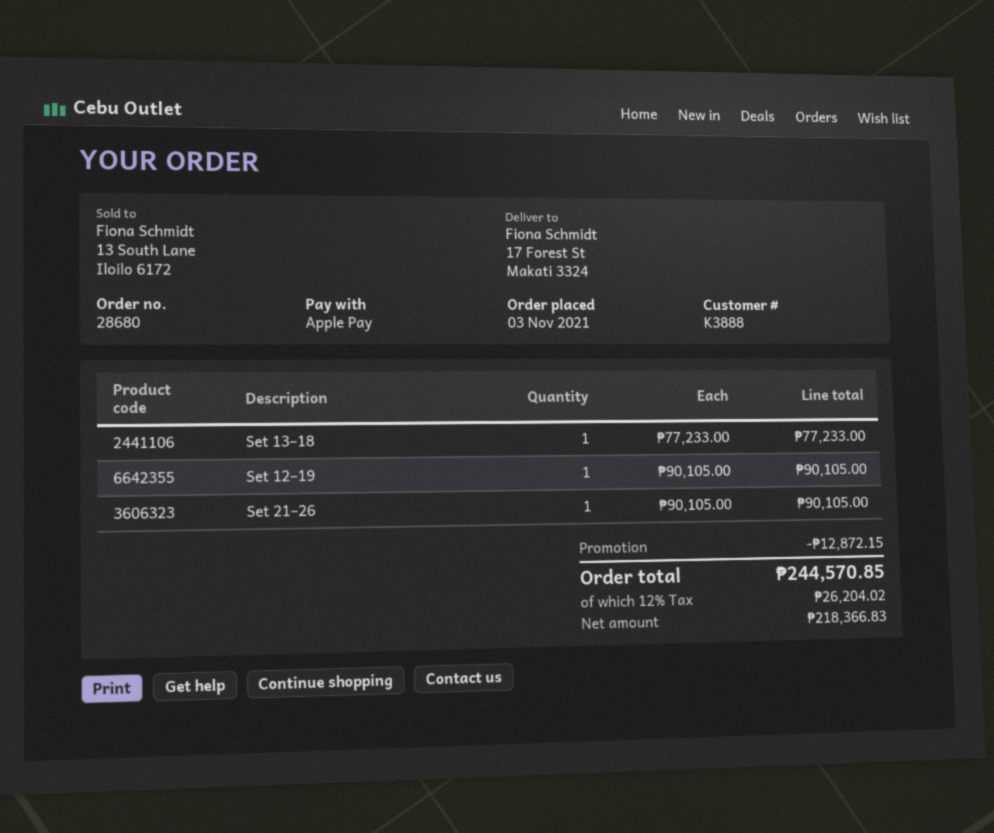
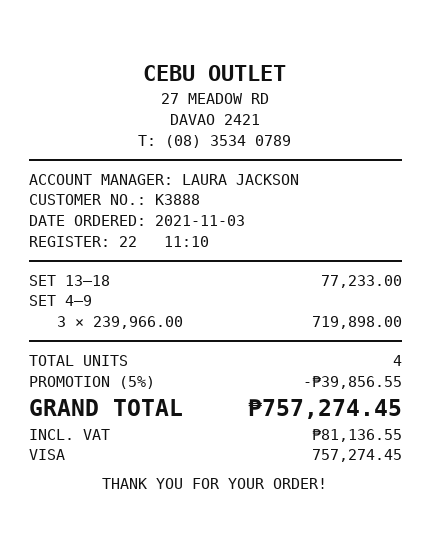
payment method: Apple Pay -> Visa
Set 12–19: 1 x 90105.00 = 90105.00 -> none
Set 21–26: 1 x 90105.00 = 90105.00 -> none
SET 4–9: none -> 3 x 239966.00 = 719898.00
discount: 12872.15 -> 39856.55
tax: 26204.02 -> 81136.55
total: 244570.85 -> 757274.45

